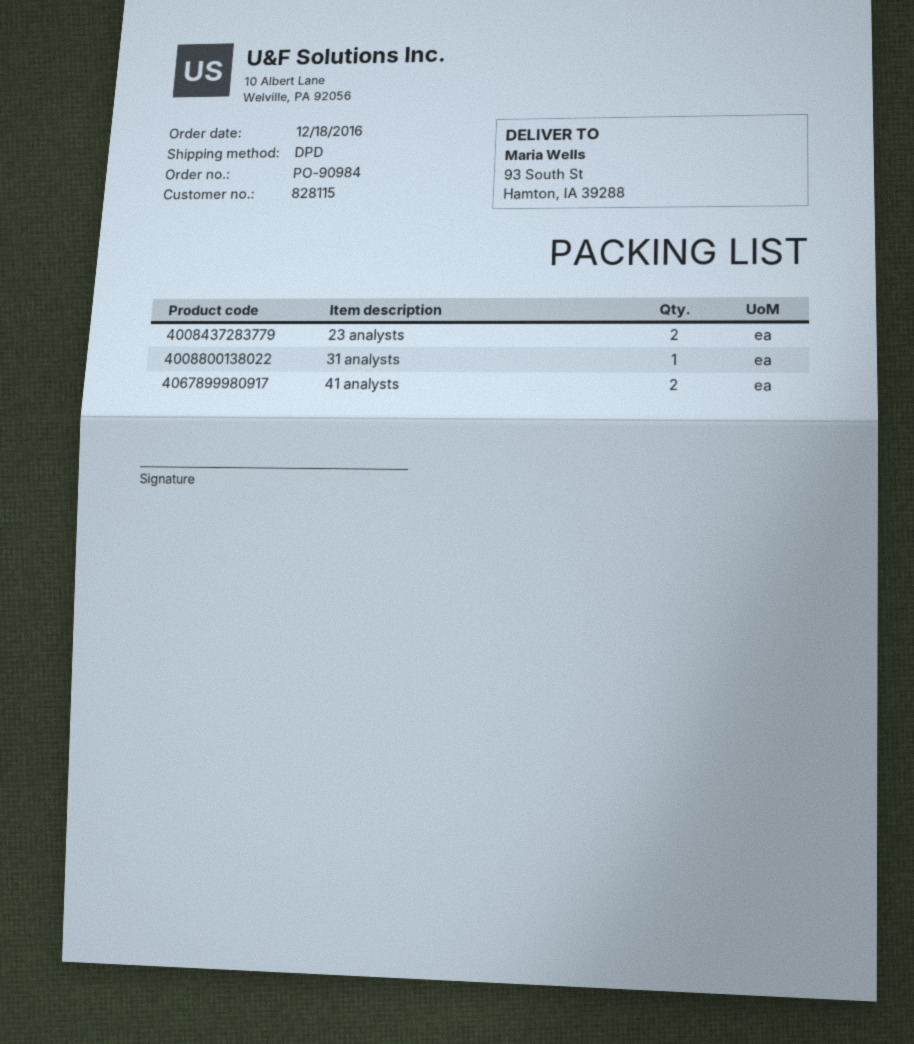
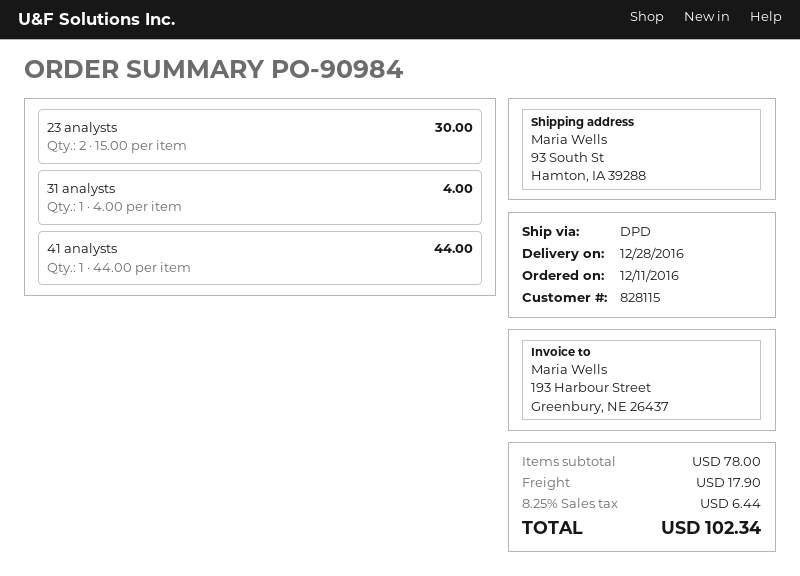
order date: 2016-12-18 -> 2016-12-11
41 analysts: 2 -> 1

